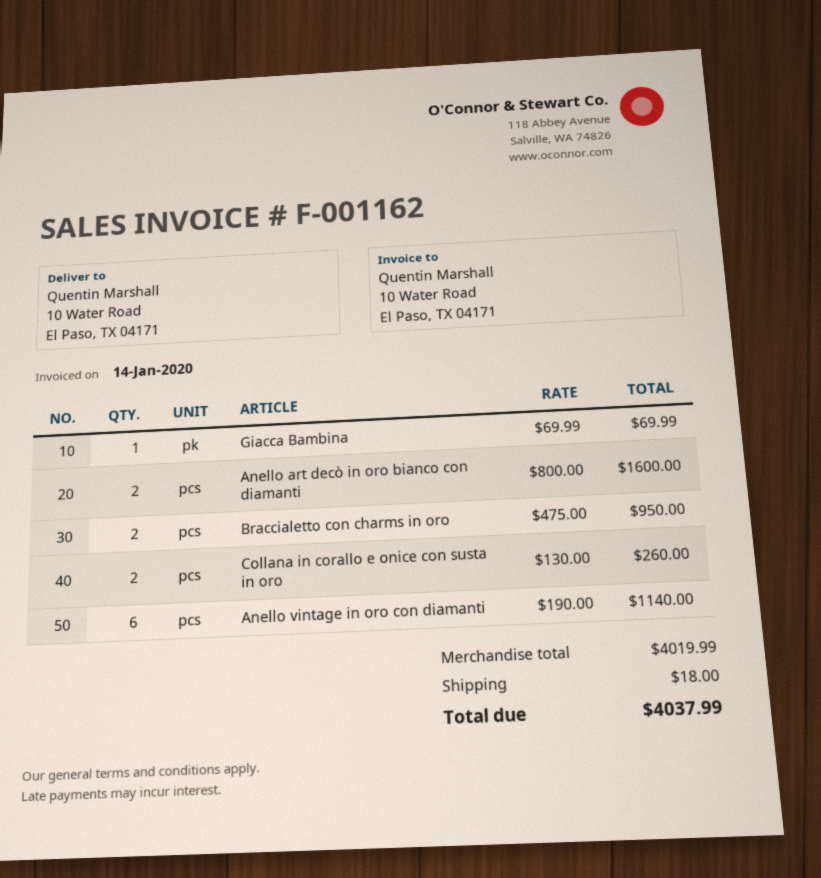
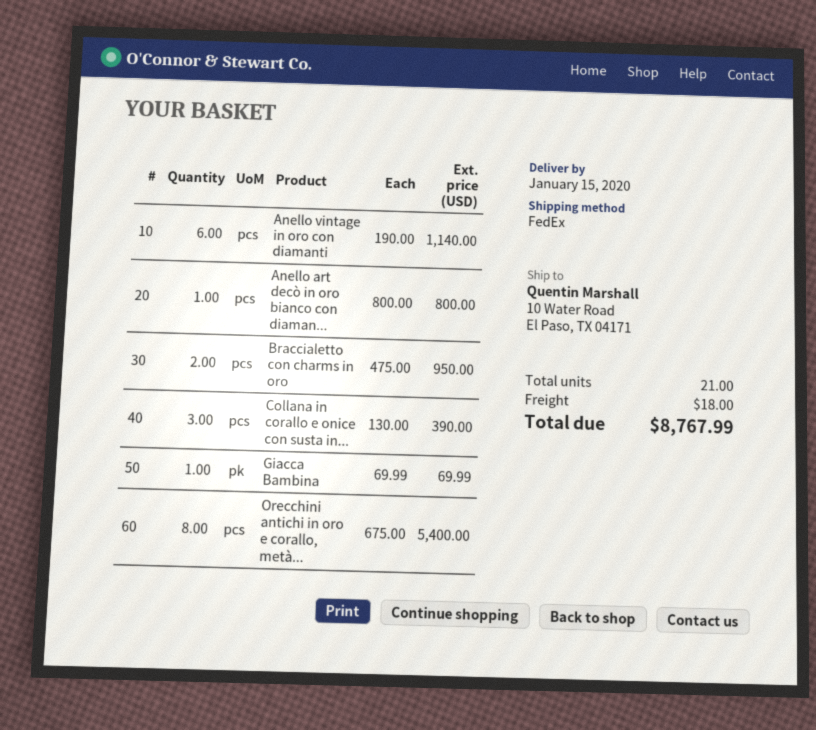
Anello art decò in oro bianco con diamanti: 2 x 800.00 = 1600.00 -> 1 x 800.00 = 800.00
Collana in corallo e onice con susta in oro: 2 x 130.00 = 260.00 -> 3 x 130.00 = 390.00
Orecchini antichi in oro e corallo, metà...: none -> 8 x 675.00 = 5400.00
total: 4037.99 -> 8767.99

